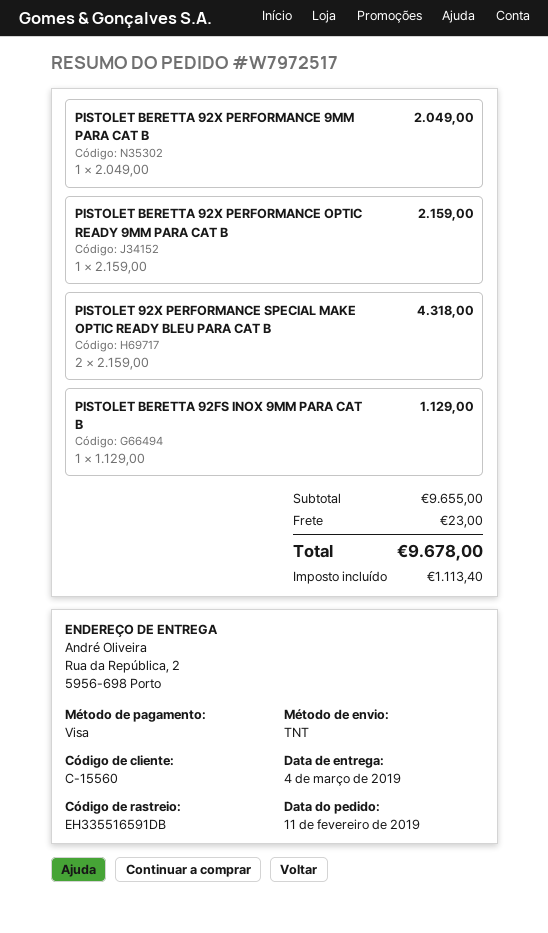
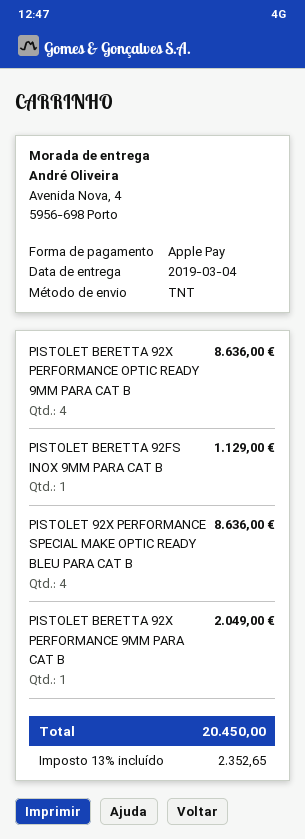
payment method: Visa -> Apple Pay
ship to: Rua da República, 2, 5956-698 Porto -> Avenida Nova, 4, 5956-698 Porto
PISTOLET BERETTA 92X PERFORMANCE OPTIC READY 9MM PARA CAT B: 1 for 2159.00 -> 4 for 8636.00
PISTOLET 92X PERFORMANCE SPECIAL MAKE OPTIC READY BLEU PARA CAT B: 2 for 4318.00 -> 4 for 8636.00
shipping: 23.00 -> none
tax: 1113.40 -> 2352.65
total: 9678.00 -> 20450.00

